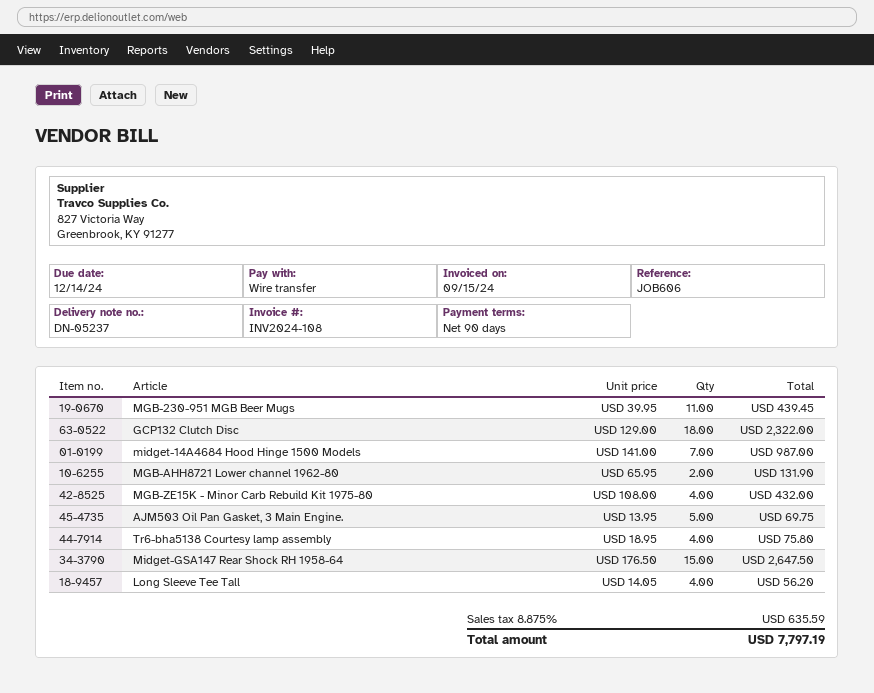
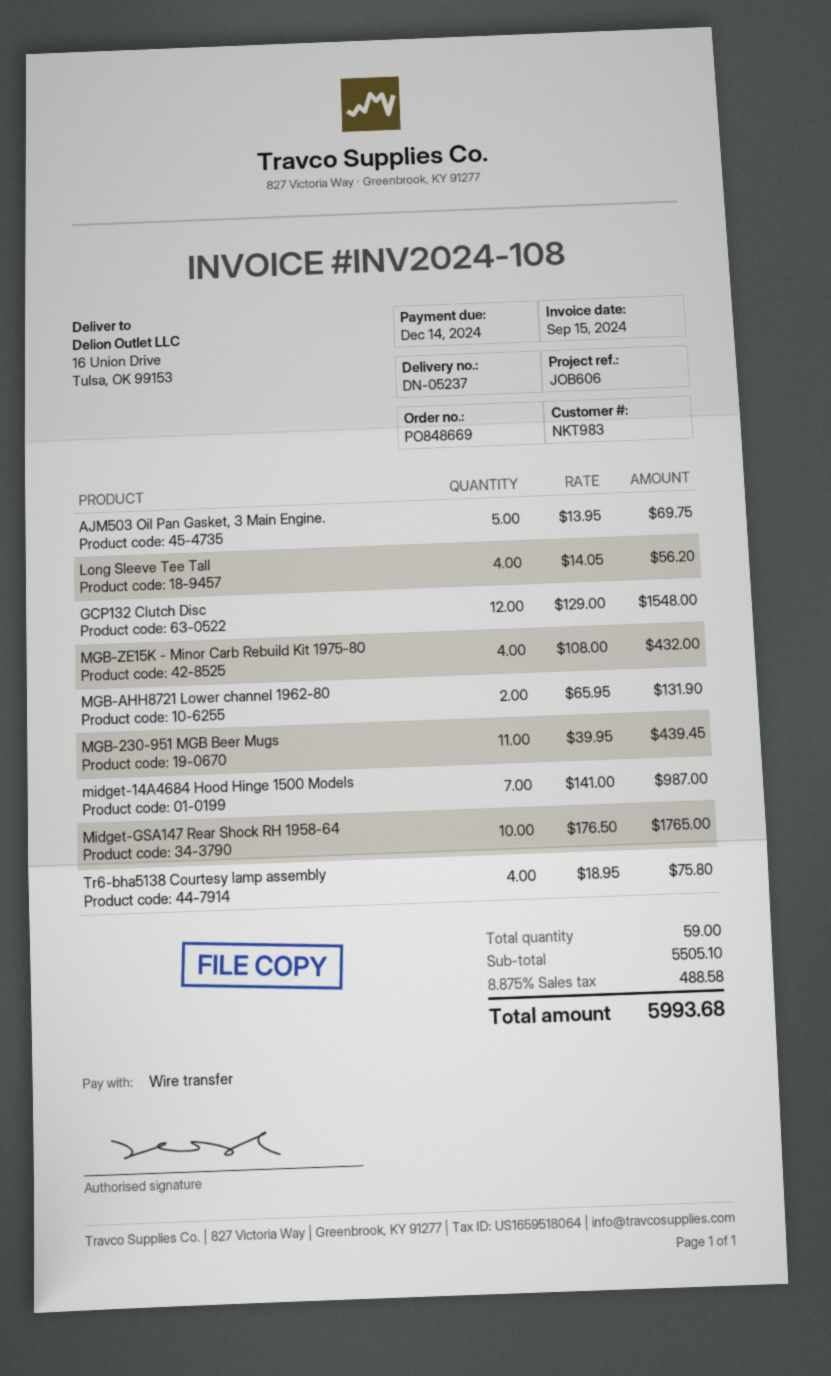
GCP132 Clutch Disc: 18 x 129.00 = 2322.00 -> 12 x 129.00 = 1548.00
Midget-GSA147 Rear Shock RH 1958-64: 15 x 176.50 = 2647.50 -> 10 x 176.50 = 1765.00
tax: 8.875% = 635.59 -> 8.875% = 488.58
total: 7797.19 -> 5993.68

